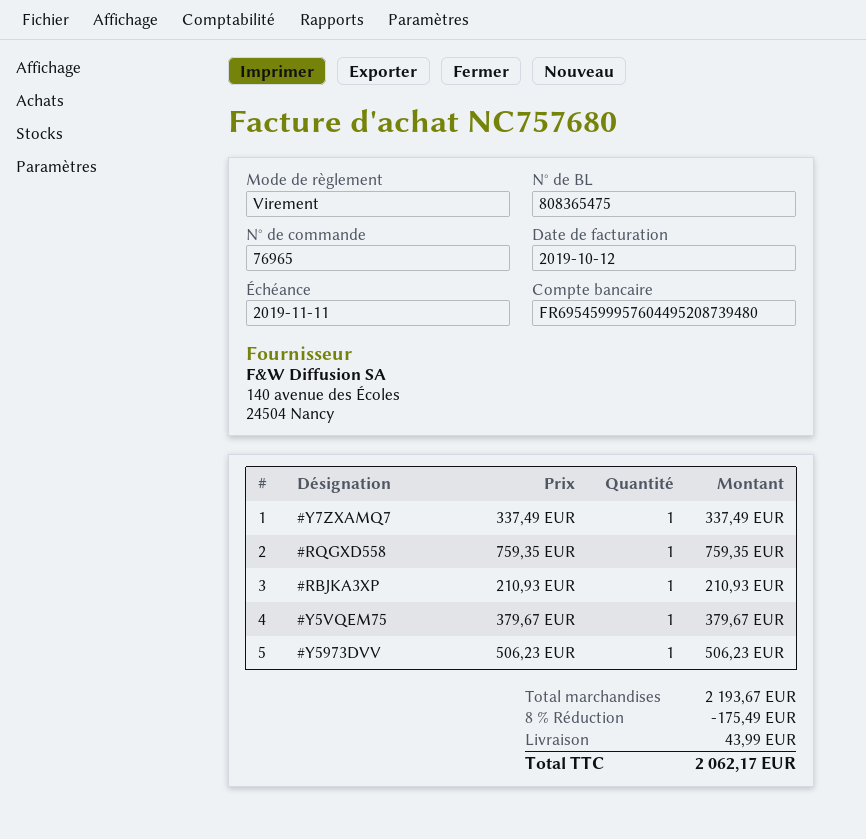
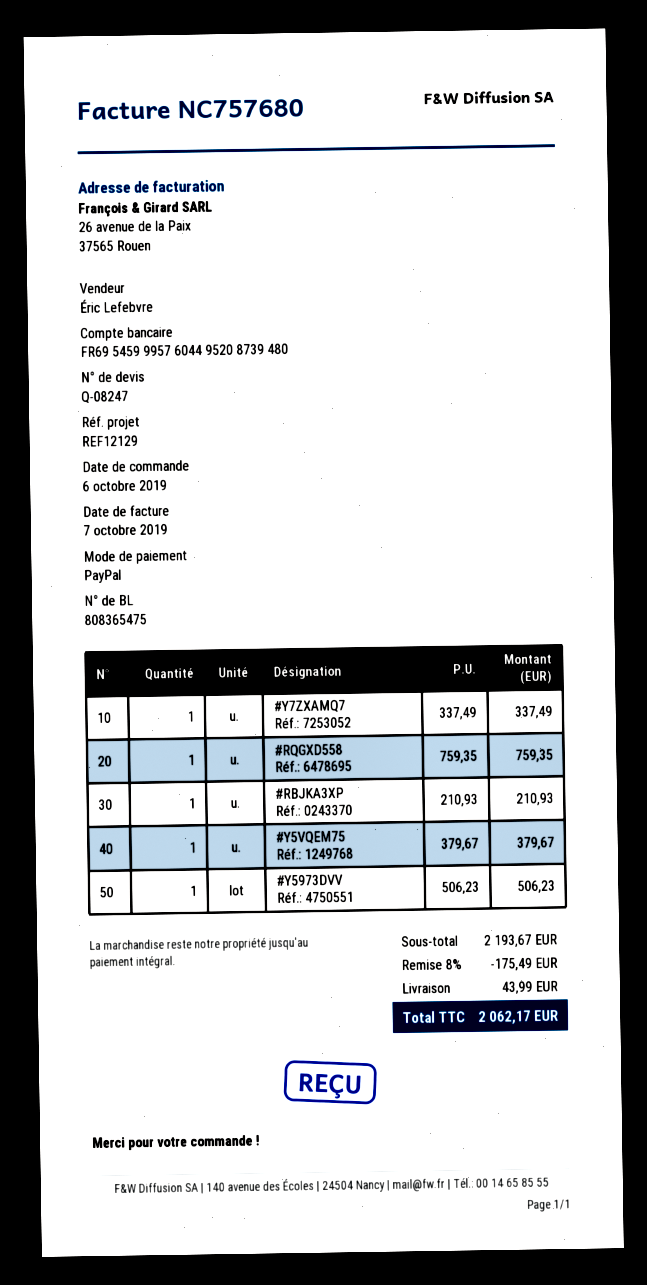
invoice date: 2019-10-12 -> 2019-10-07
payment method: bank transfer -> PayPal

